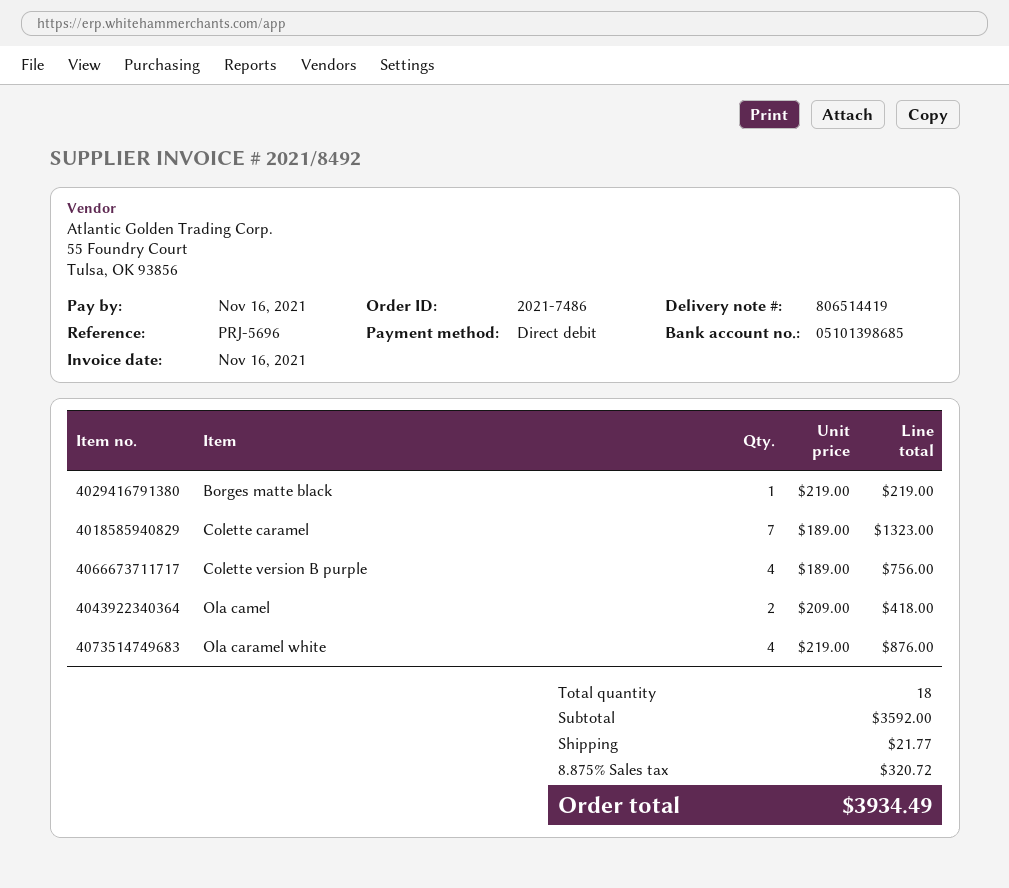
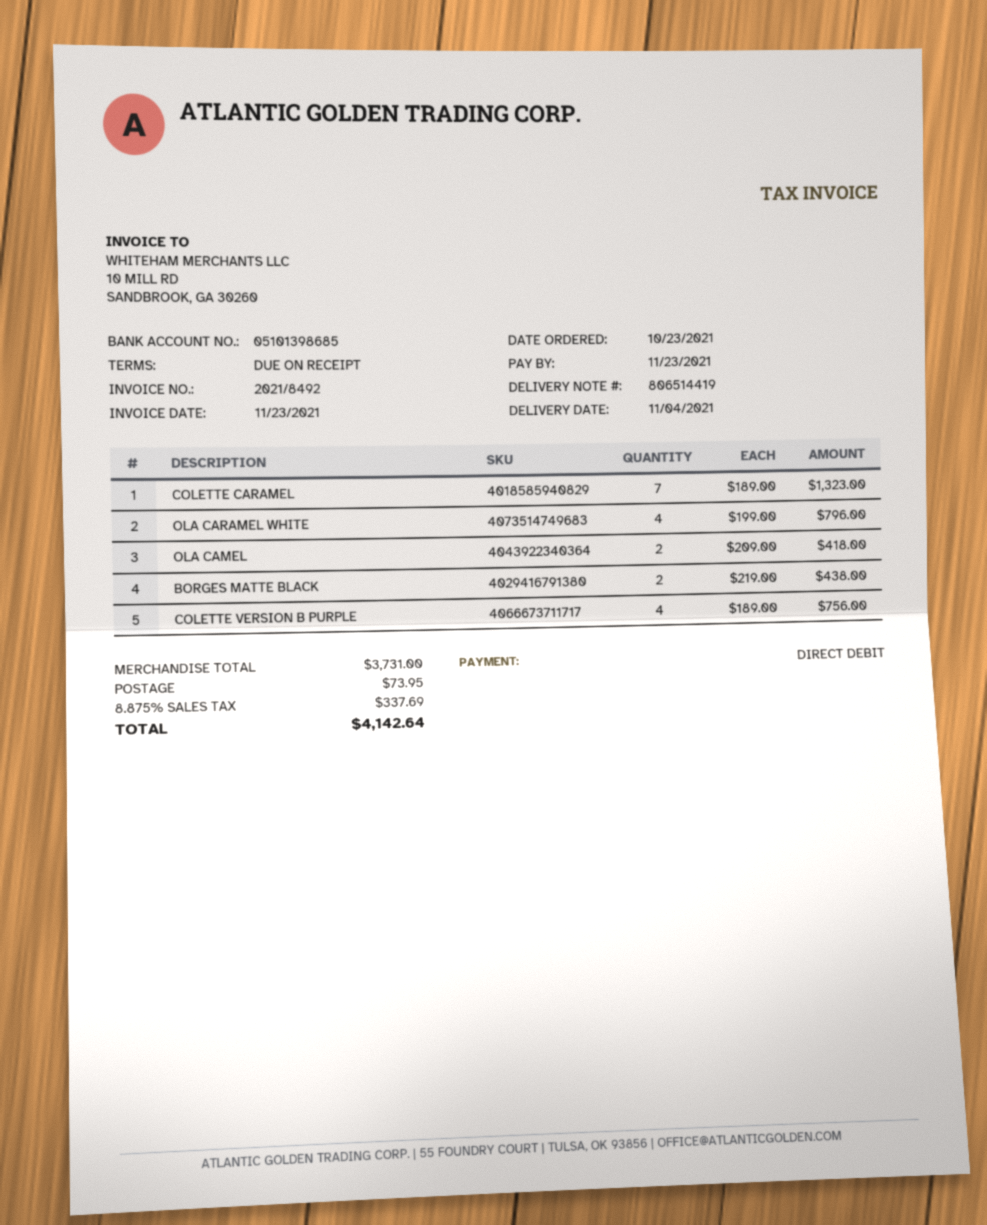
invoice date: 2021-11-16 -> 2021-11-23
due date: 2021-11-16 -> 2021-11-23
Borges matte black: 1 x 219.00 = 219.00 -> 2 x 219.00 = 438.00
Ola caramel white: 4 x 219.00 = 876.00 -> 4 x 199.00 = 796.00
subtotal: 3592.00 -> 3731.00
shipping: 21.77 -> 73.95
tax: 8.875% = 320.72 -> 8.875% = 337.69
total: 3934.49 -> 4142.64

